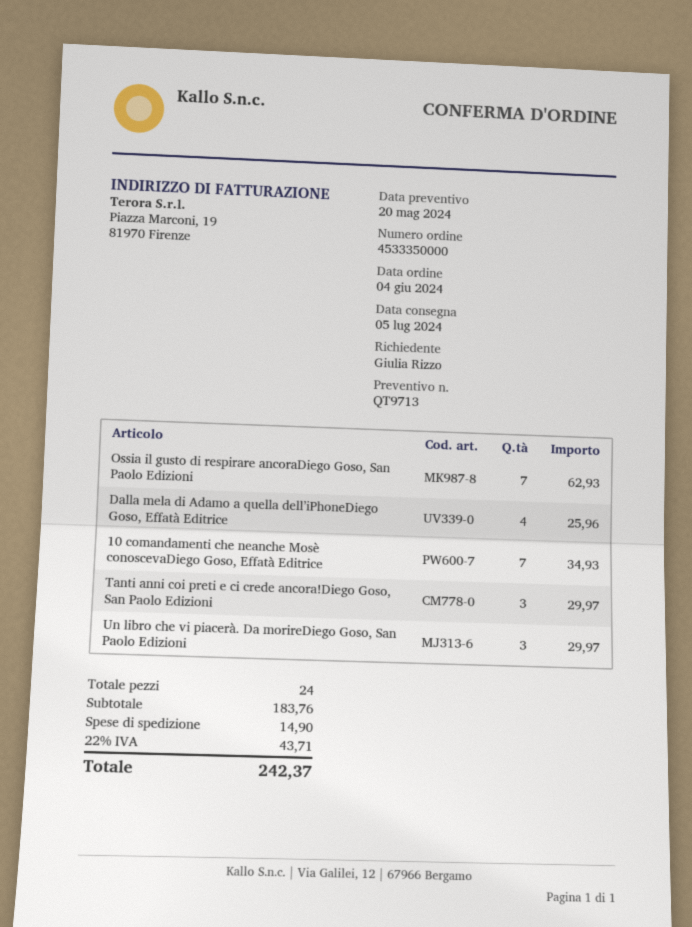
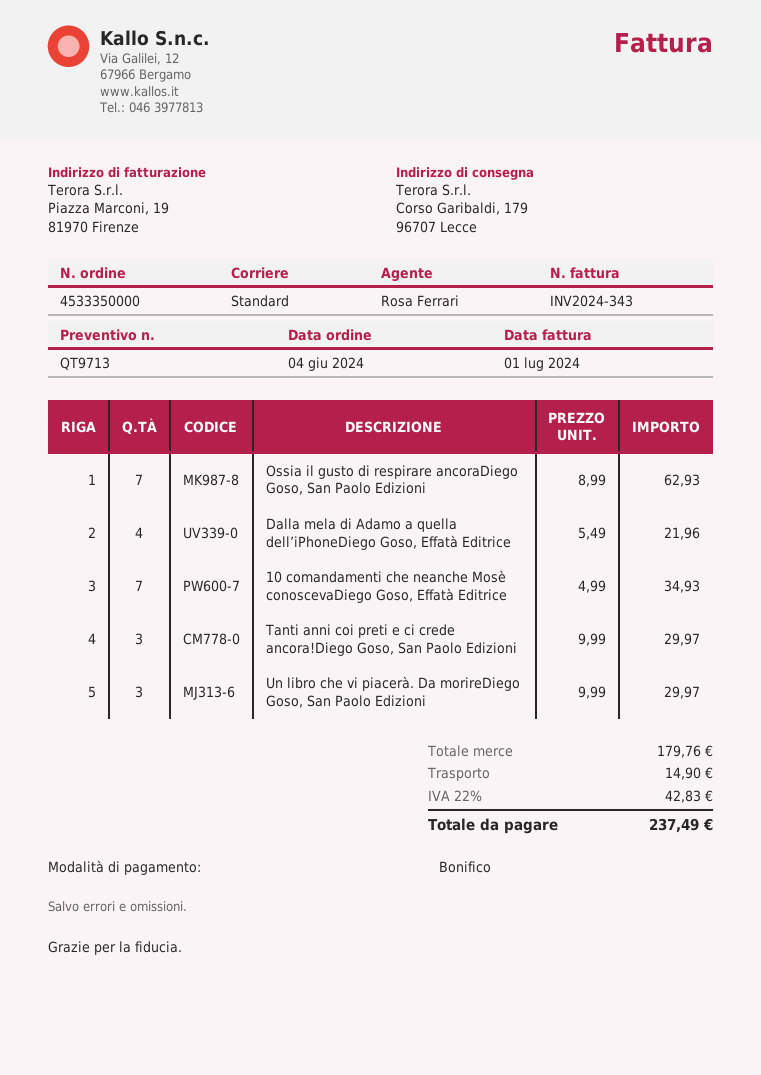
Dalla mela di Adamo a quella dell’iPhoneDiego Goso, Effatà Editrice: 4 for 25.96 -> 4 for 21.96
subtotal: 183.76 -> 179.76
tax: 22% = 43.71 -> 22% = 42.83
total: 242.37 -> 237.49

